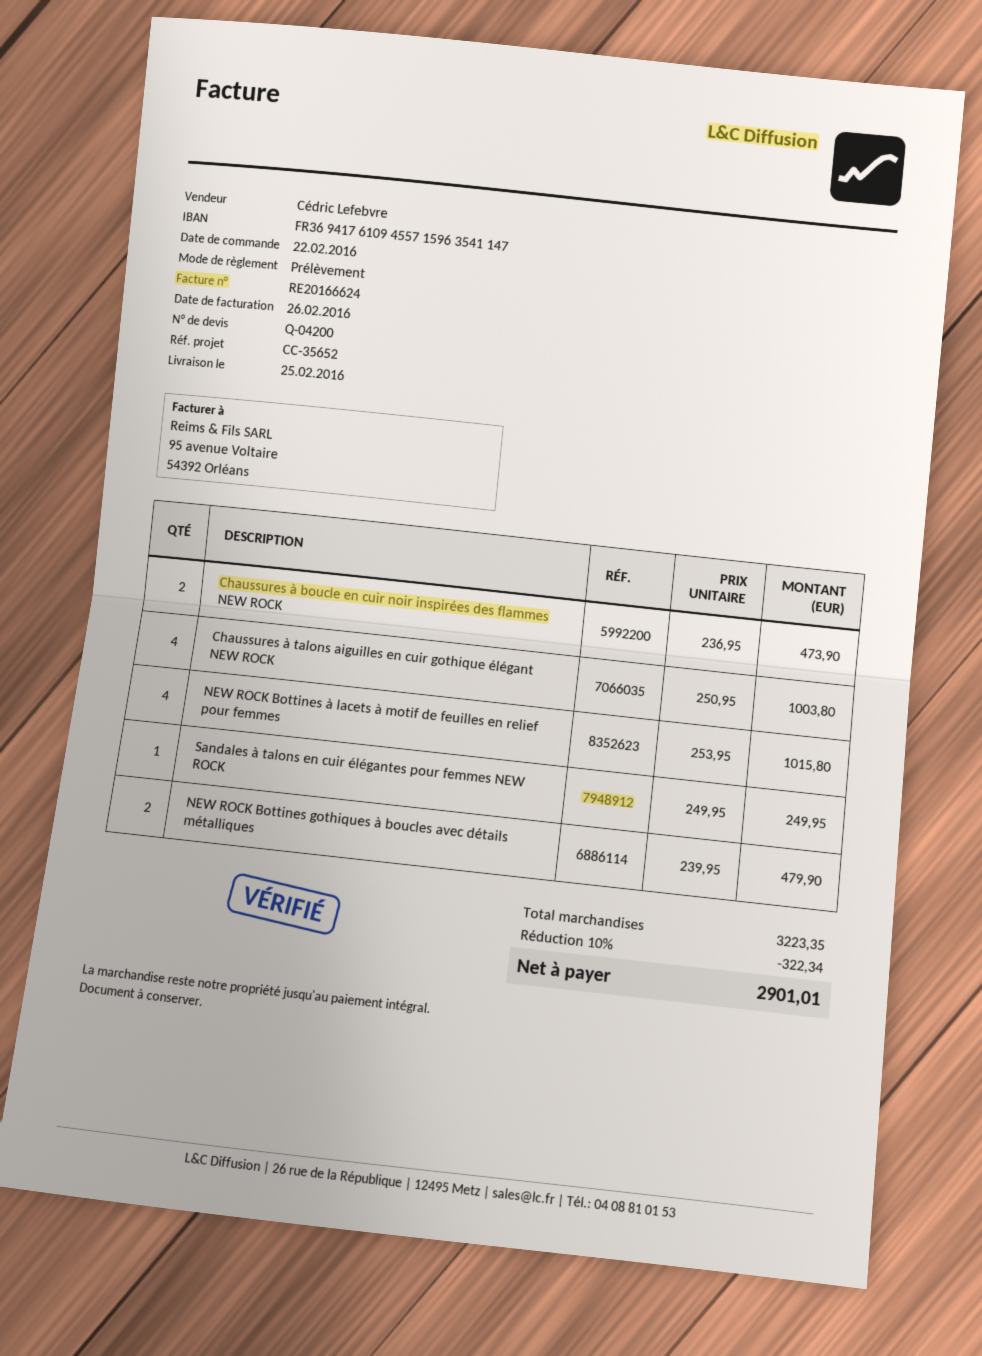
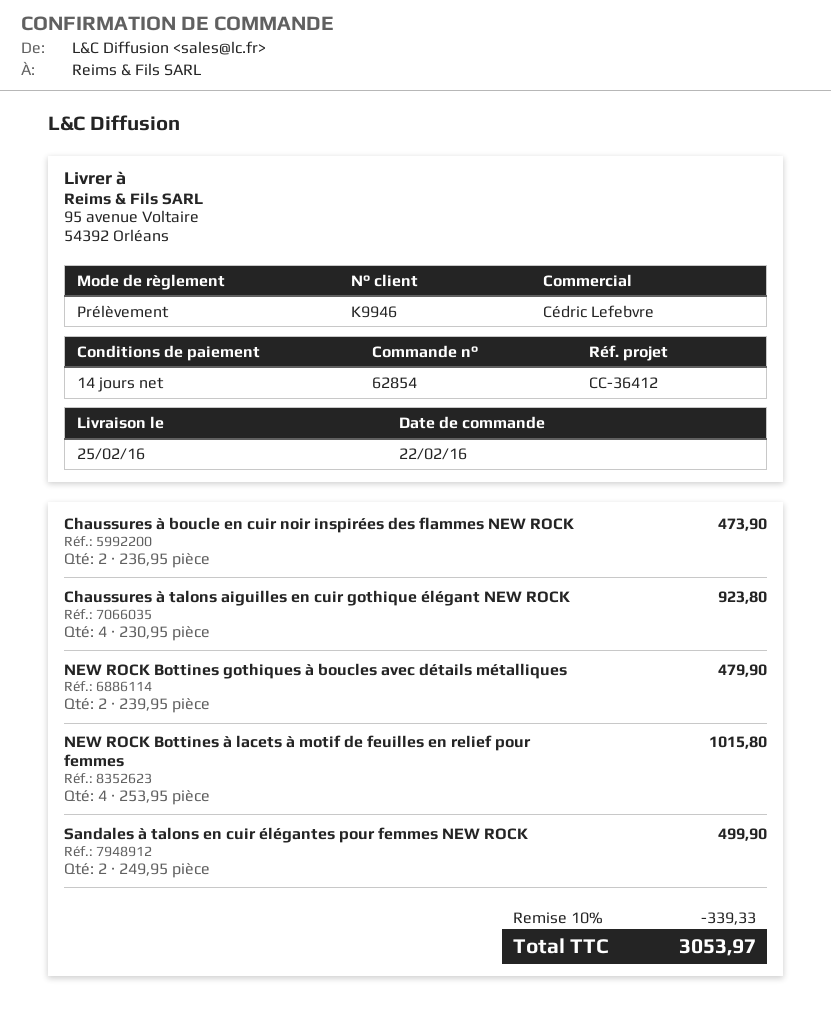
reference: CC-35652 -> CC-36412
Chaussures à talons aiguilles en cuir gothique élégant NEW ROCK: 4 x 250.95 = 1003.80 -> 4 x 230.95 = 923.80
Sandales à talons en cuir élégantes pour femmes NEW ROCK: 1 x 249.95 = 249.95 -> 2 x 249.95 = 499.90
discount: 10% = 322.34 -> 10% = 339.33
total: 2901.01 -> 3053.97

